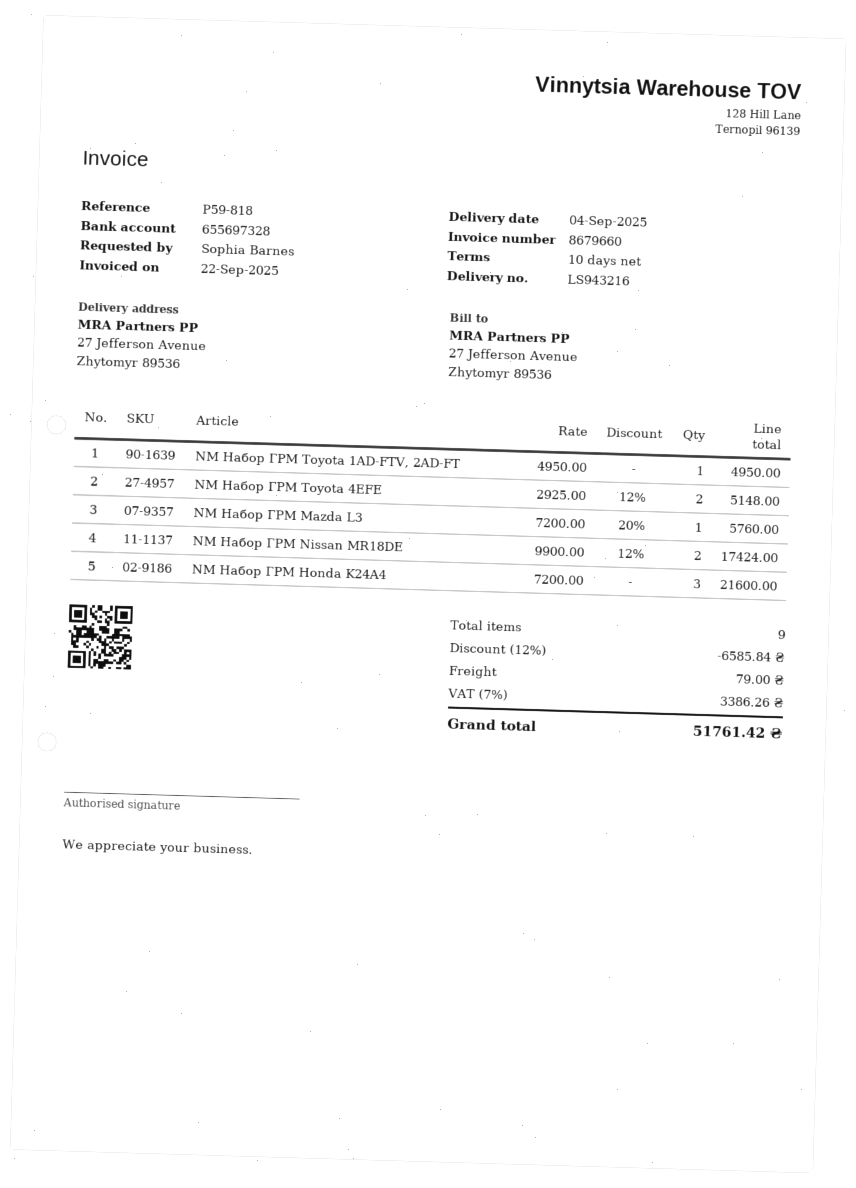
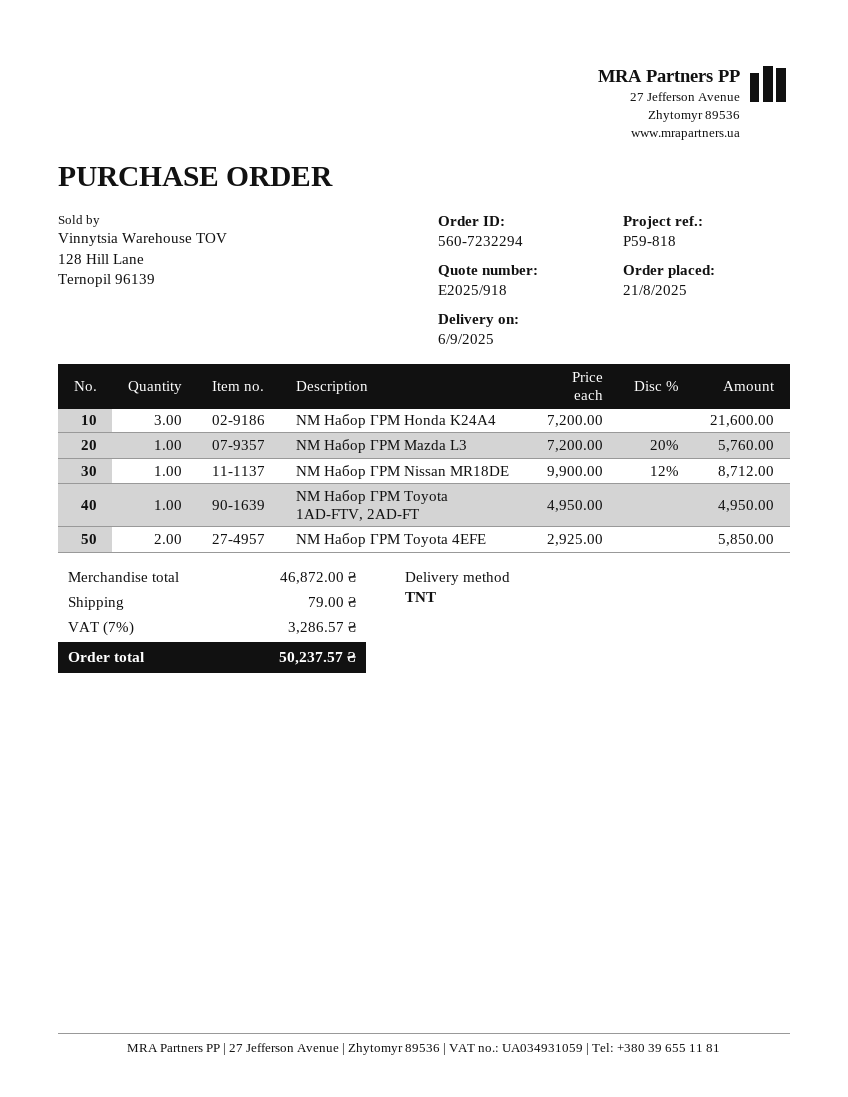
delivery date: 2025-09-04 -> 2025-09-06
NM Набор ГРМ Toyota 4EFE: 2 x 2925.00 - 12% = 5148.00 -> 2 x 2925.00 = 5850.00
NM Набор ГРМ Nissan MR18DE: 2 x 9900.00 - 12% = 17424.00 -> 1 x 9900.00 - 12% = 8712.00
discount: 12% = 6585.84 -> none
tax: 7% = 3386.26 -> 7% = 3286.57
total: 51761.42 -> 50237.57

